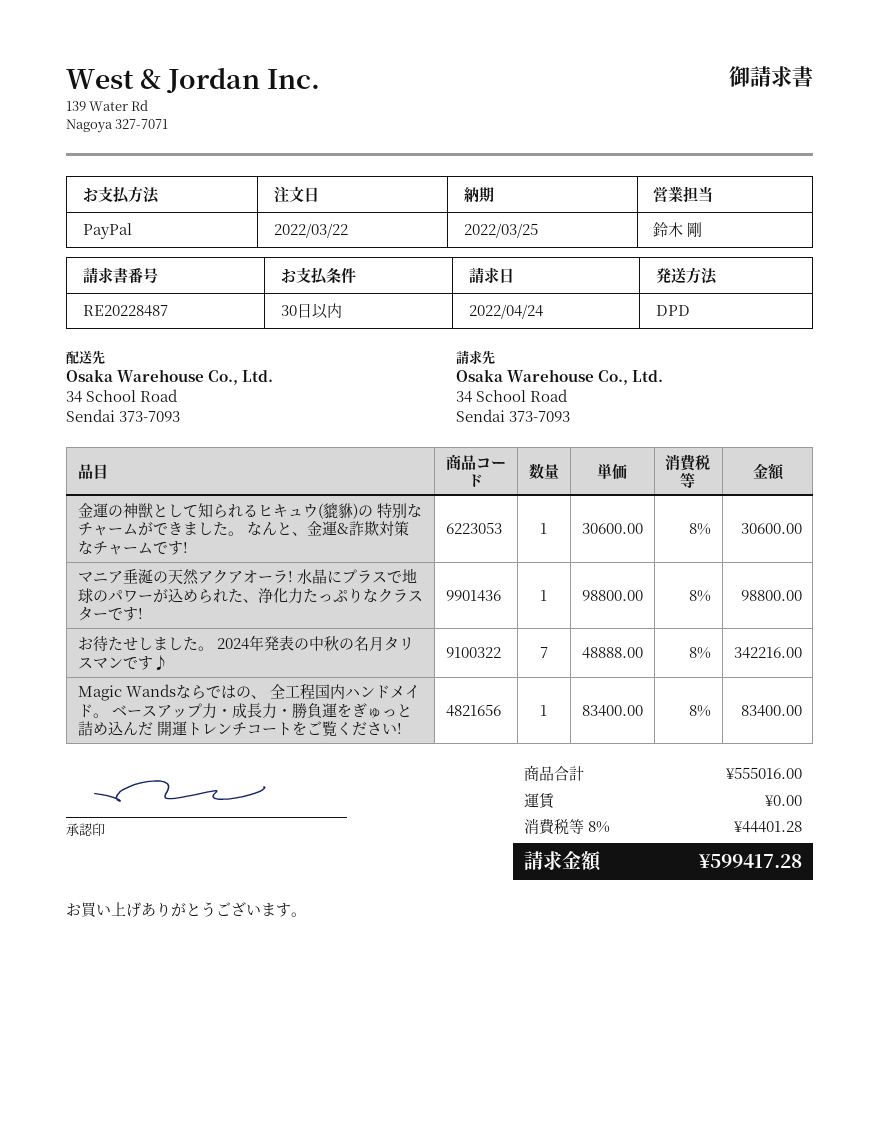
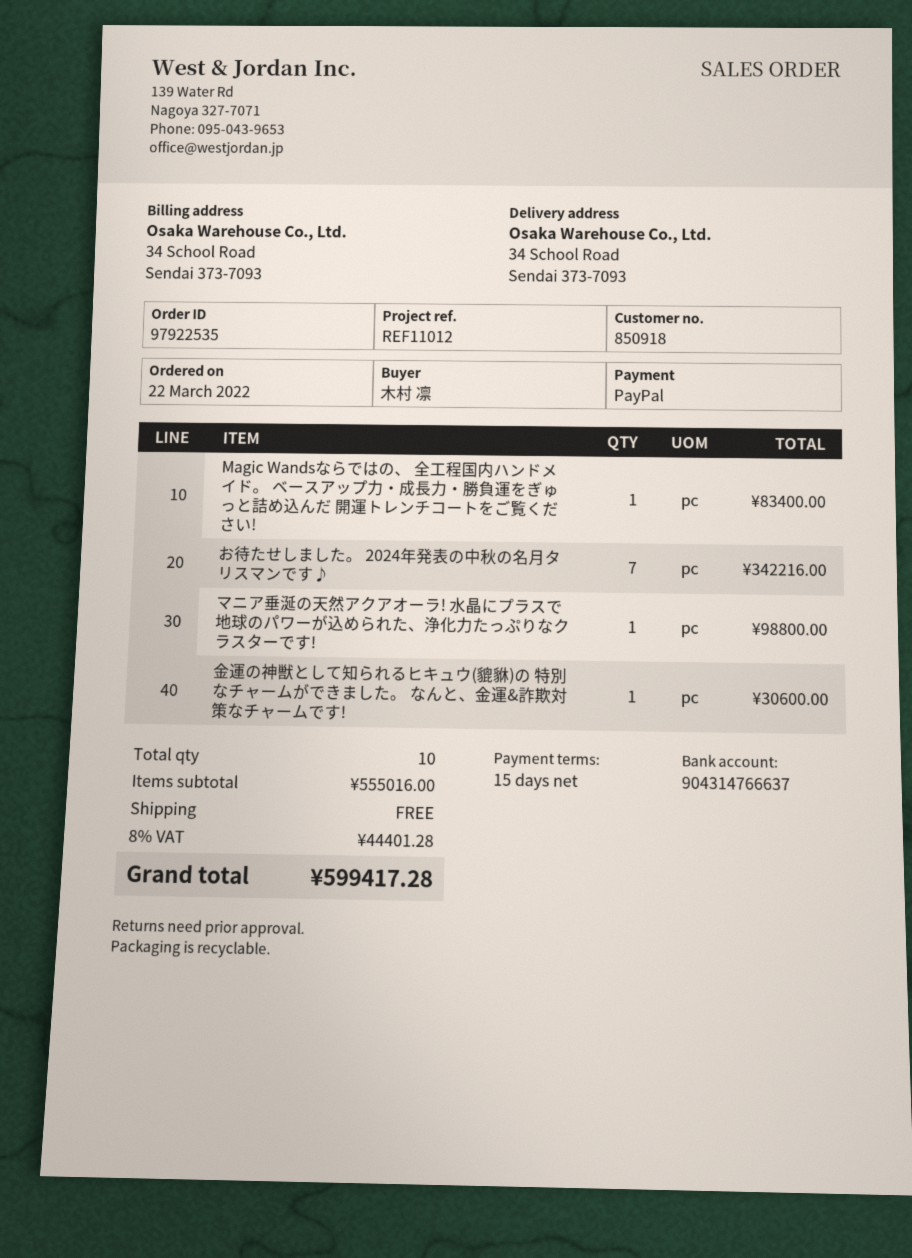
payment terms: 30 days -> 15 days

